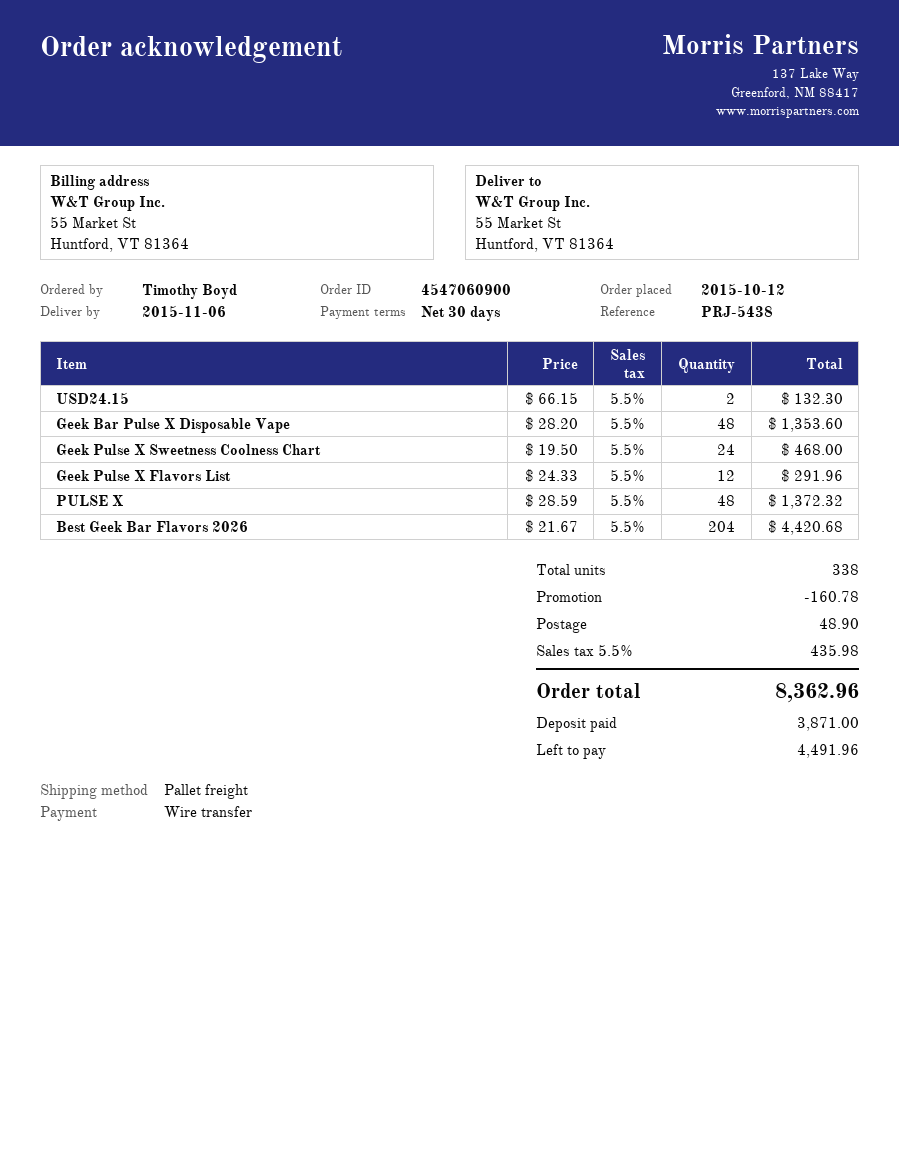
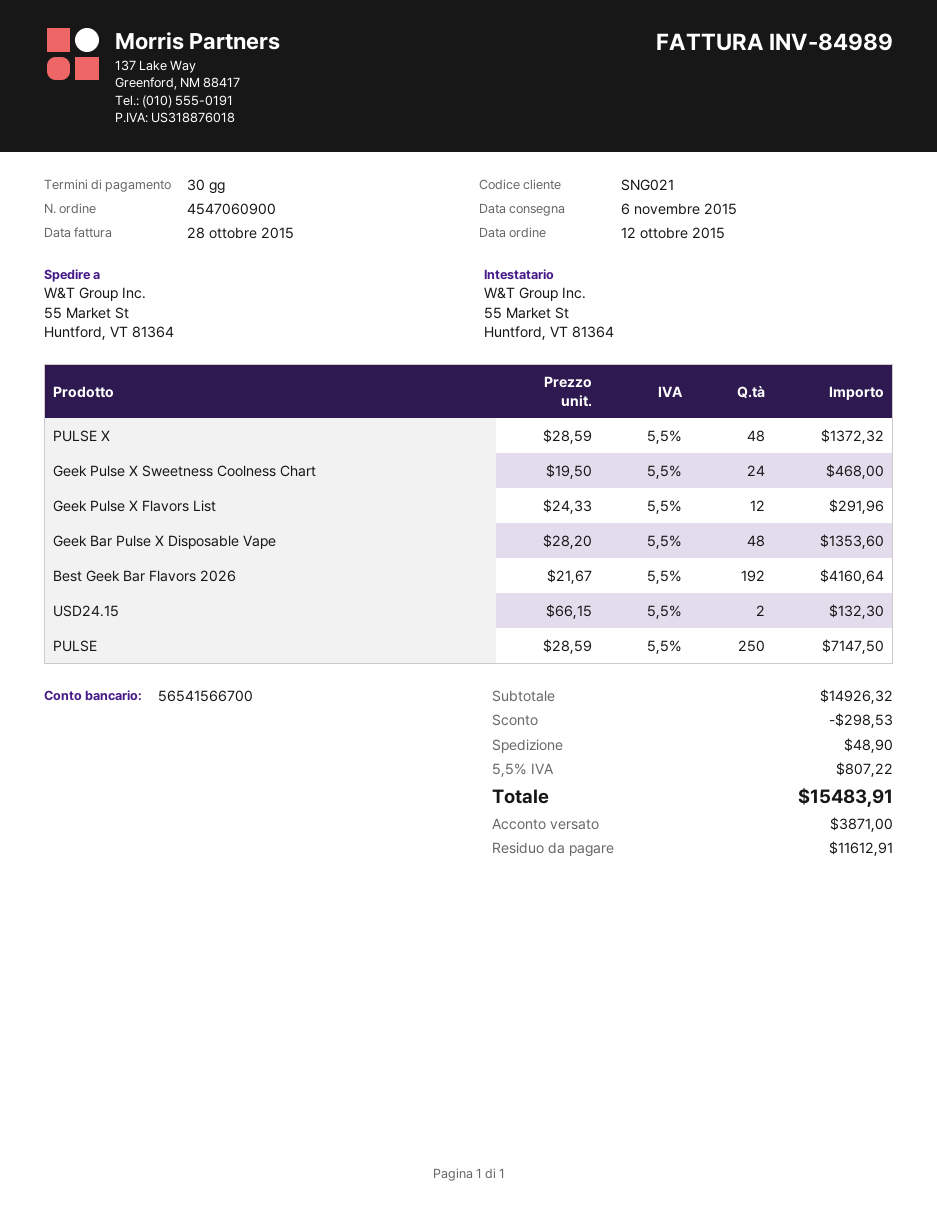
Best Geek Bar Flavors 2026: 204 x 21.67 = 4420.68 -> 192 x 21.67 = 4160.64
PULSE: none -> 250 x 28.59 = 7147.50
discount: 160.78 -> 298.53
tax: 5.5% = 435.98 -> 5.5% = 807.22
total: 8362.96 -> 15483.91
balance: 4491.96 -> 11612.91

